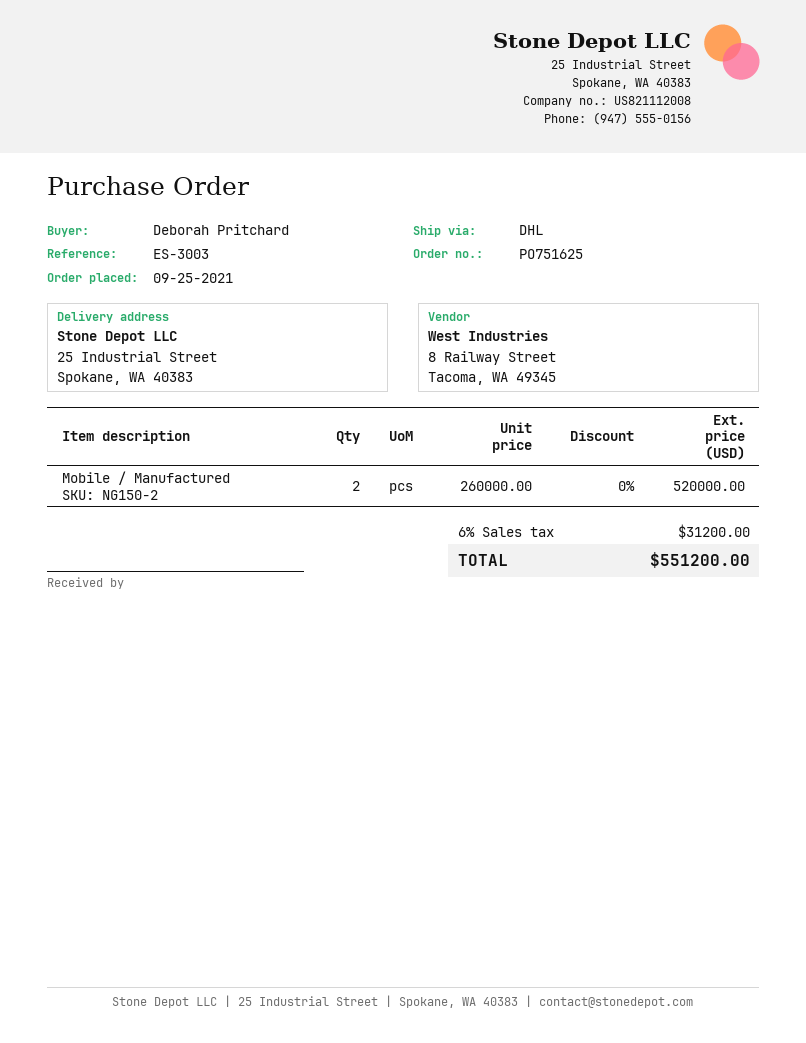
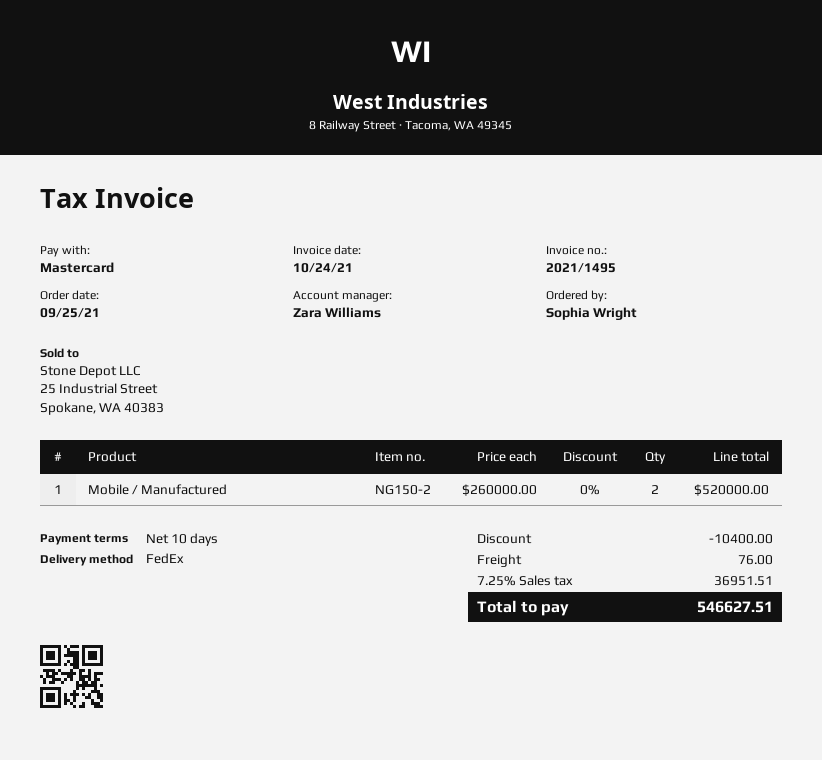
ordered by: Deborah Pritchard -> Sophia Wright
shipping method: DHL -> FedEx
discount: none -> 10400.00
shipping: none -> 76.00
tax: 6% = 31200.00 -> 7.25% = 36951.51
total: 551200.00 -> 546627.51

